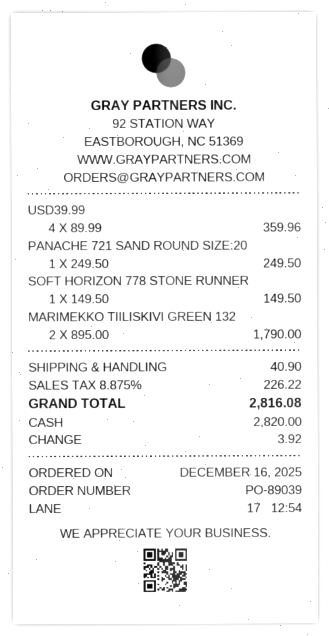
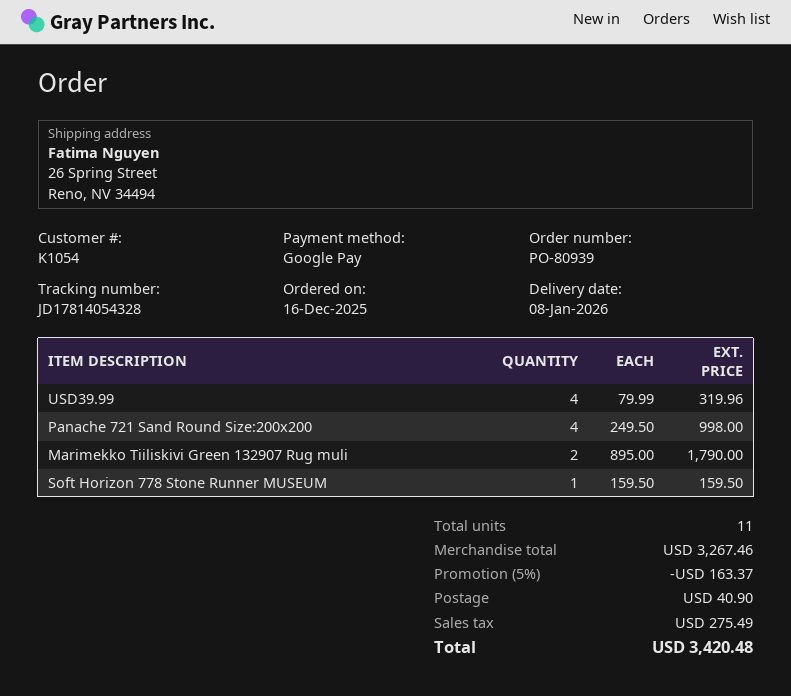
order number: PO-89039 -> PO-80939
payment method: cash -> Google Pay
USD39.99: 4 x 89.99 = 359.96 -> 4 x 79.99 = 319.96
PANACHE 721 SAND ROUND SIZE:20: 1 x 249.50 = 249.50 -> 4 x 249.50 = 998.00
SOFT HORIZON 778 STONE RUNNER: 1 x 149.50 = 149.50 -> 1 x 159.50 = 159.50
discount: none -> 5% = 163.37
tax: 226.22 -> 275.49
total: 2816.08 -> 3420.48

